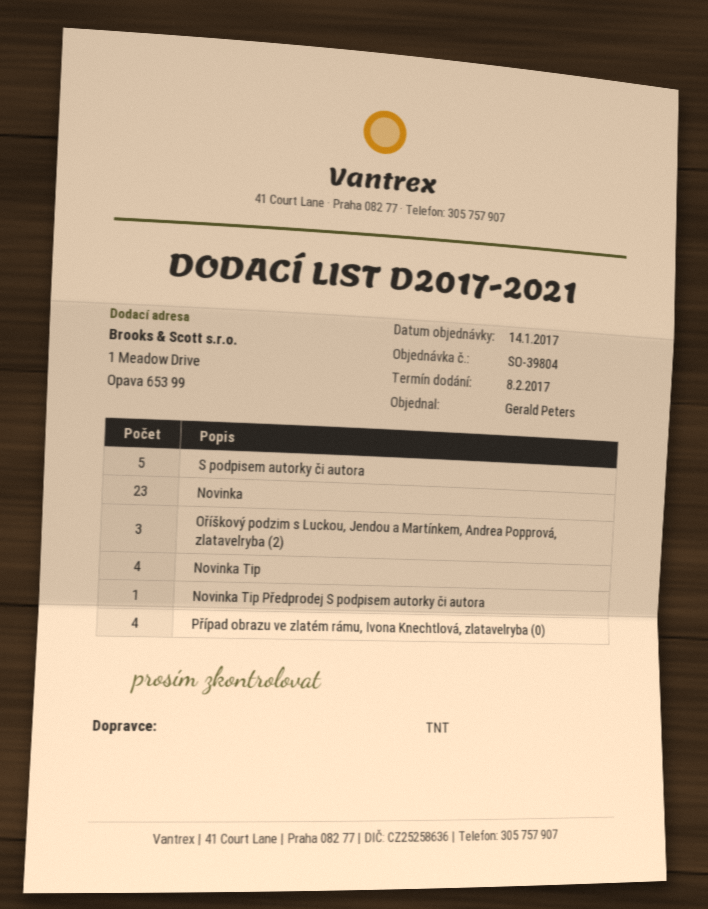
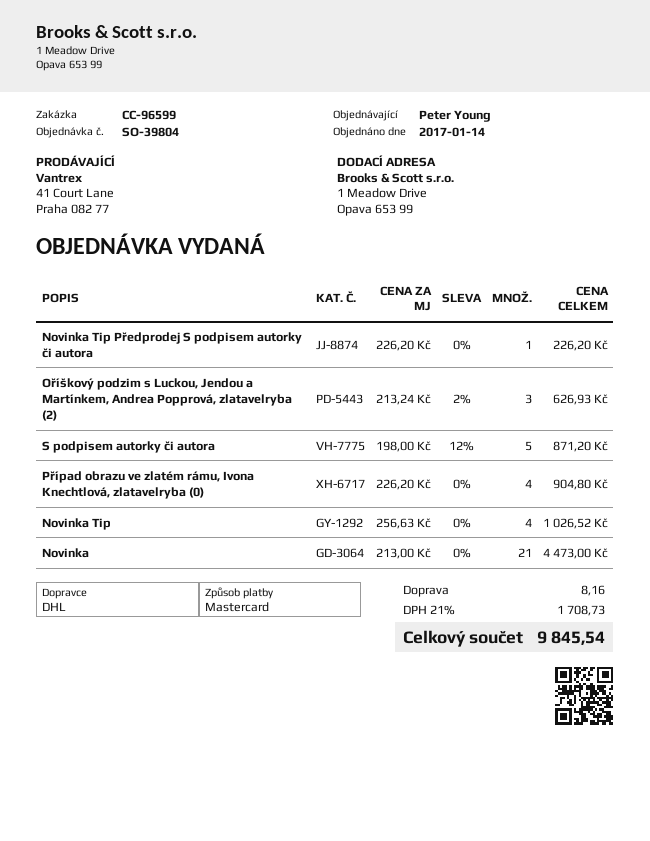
ordered by: Gerald Peters -> Peter Young
shipping method: TNT -> DHL
Novinka: 23 -> 21

